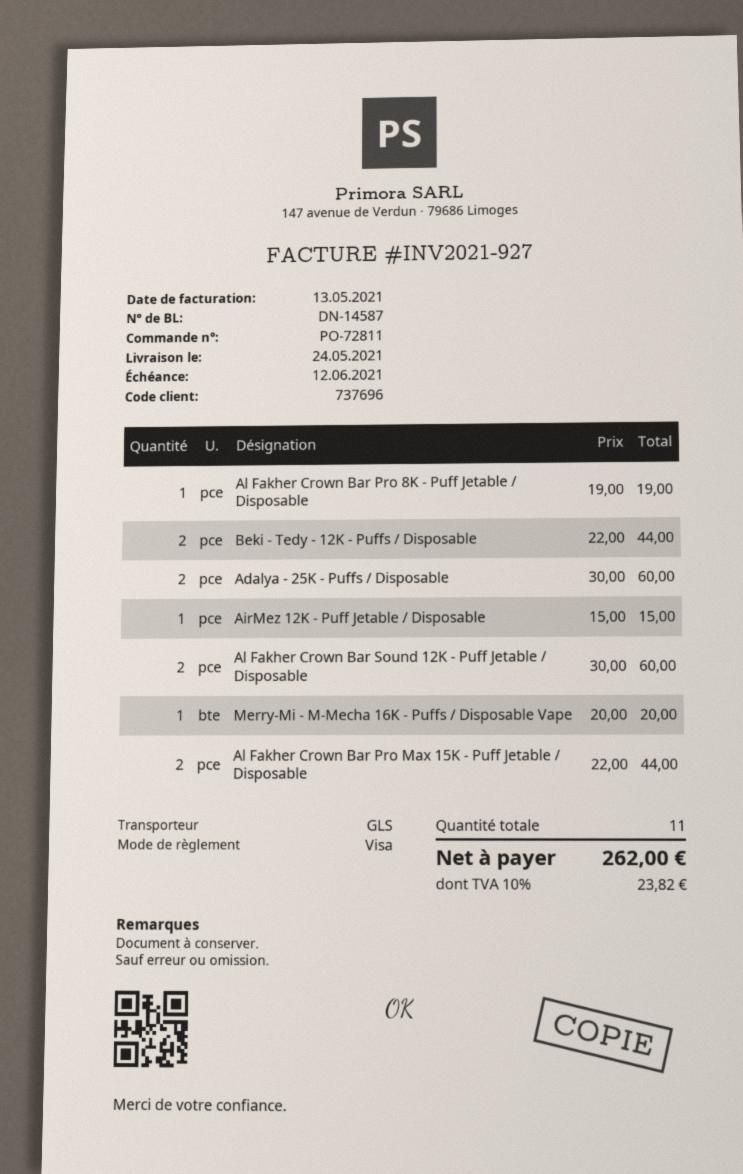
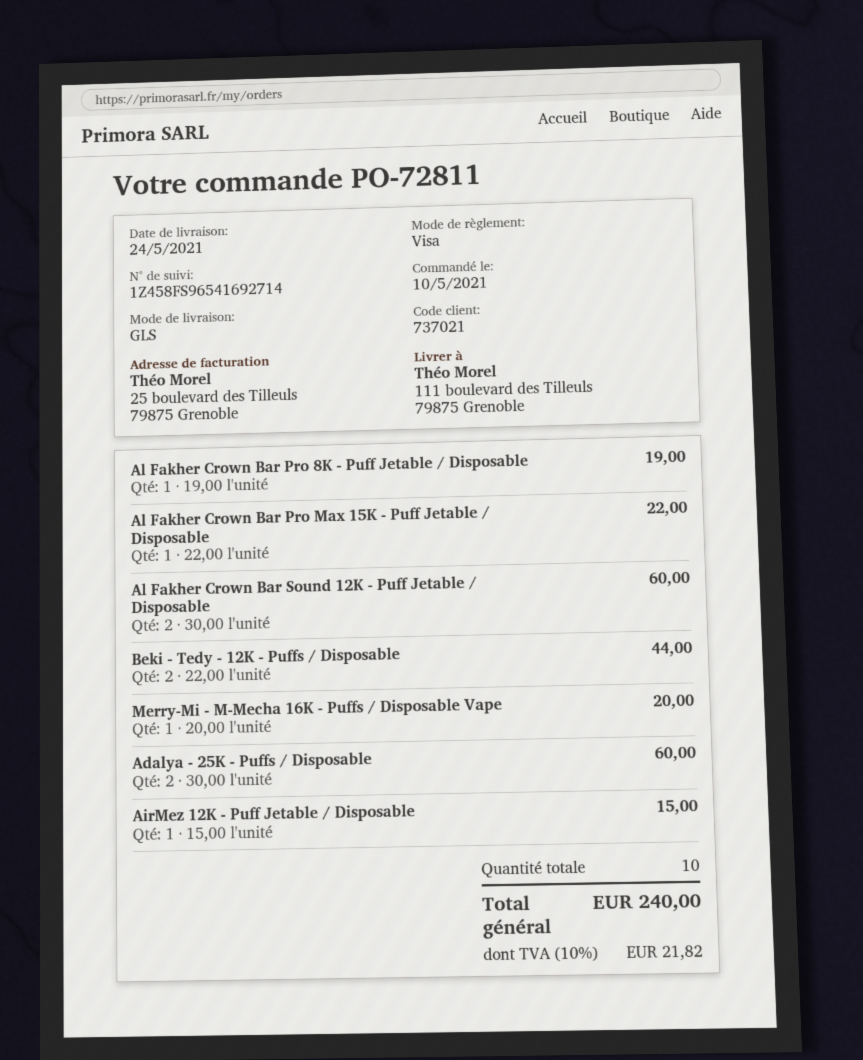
customer number: 737696 -> 737021
Al Fakher Crown Bar Pro Max 15K - Puff Jetable / Disposable: 2 x 22.00 = 44.00 -> 1 x 22.00 = 22.00
total quantity: 11 -> 10
tax: 10% = 23.82 -> 10% = 21.82
total: 262.00 -> 240.00

